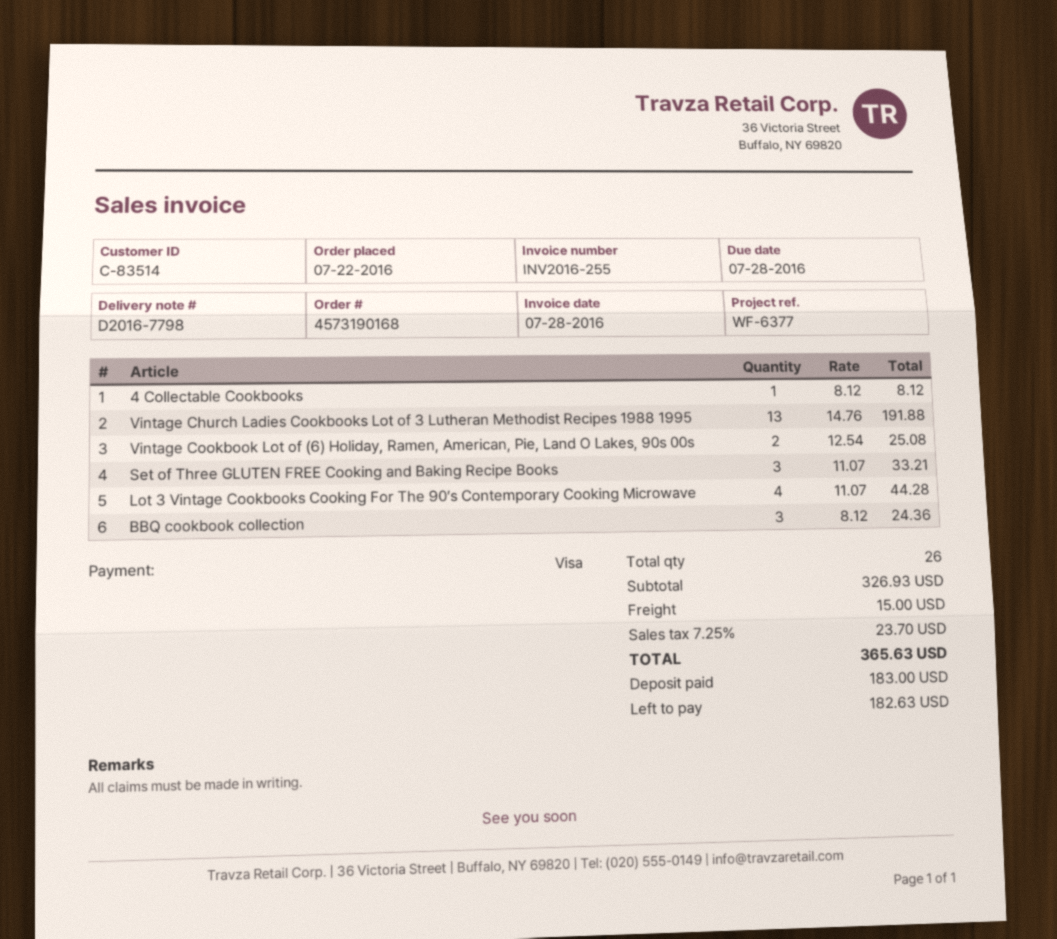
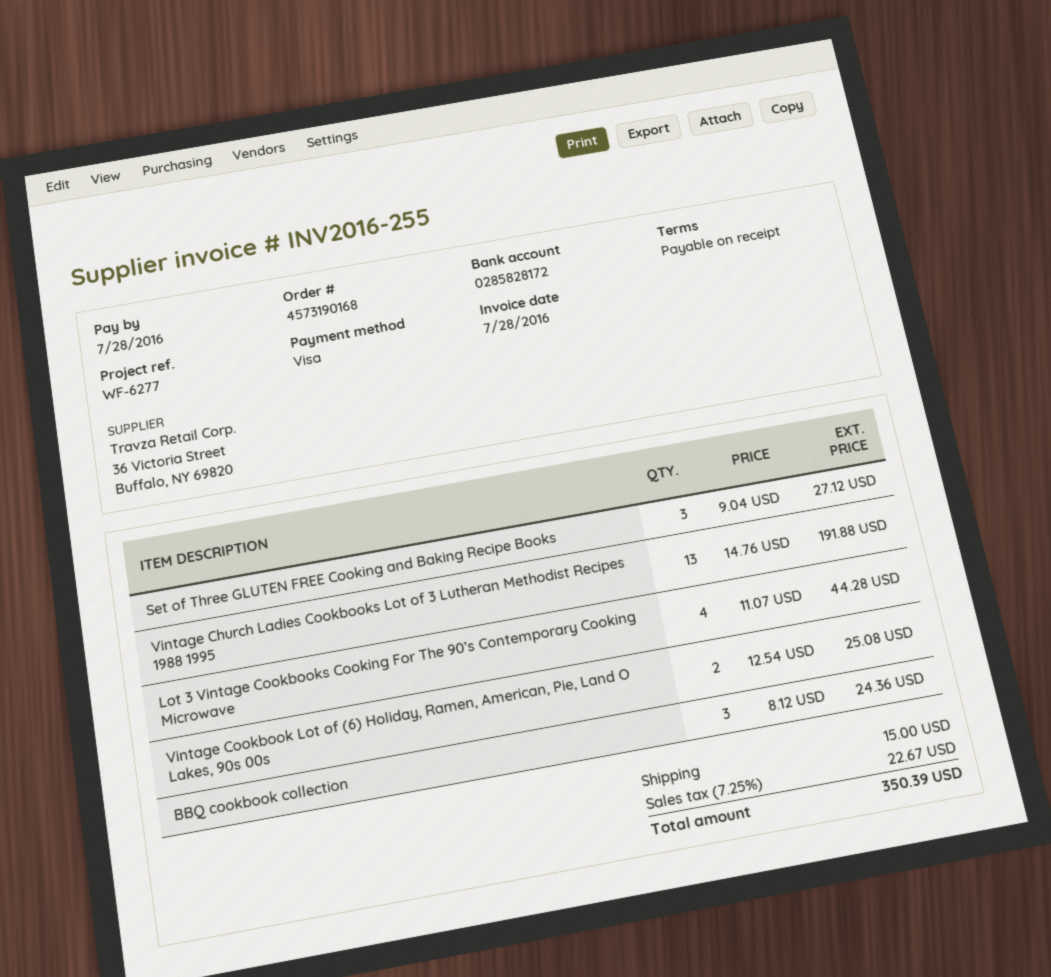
reference: WF-6377 -> WF-6277
4 Collectable Cookbooks: 1 x 8.12 = 8.12 -> none
Set of Three GLUTEN FREE Cooking and Baking Recipe Books: 3 x 11.07 = 33.21 -> 3 x 9.04 = 27.12
tax: 7.25% = 23.70 -> 7.25% = 22.67
total: 365.63 -> 350.39

